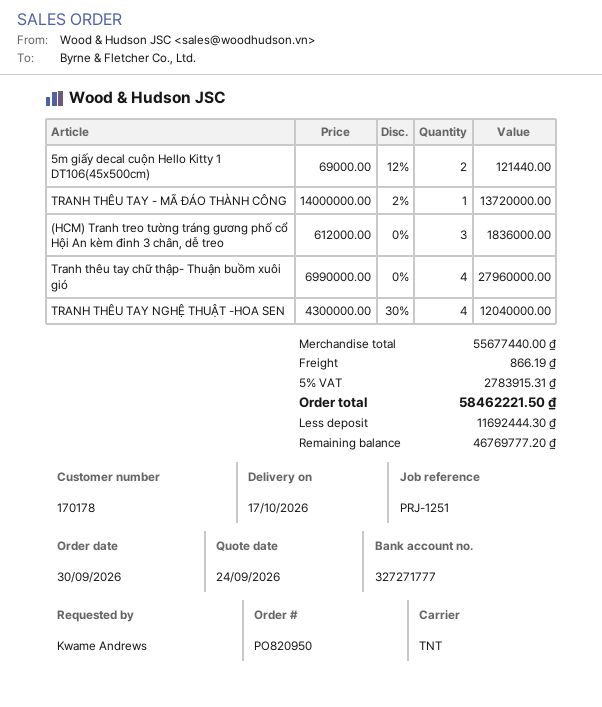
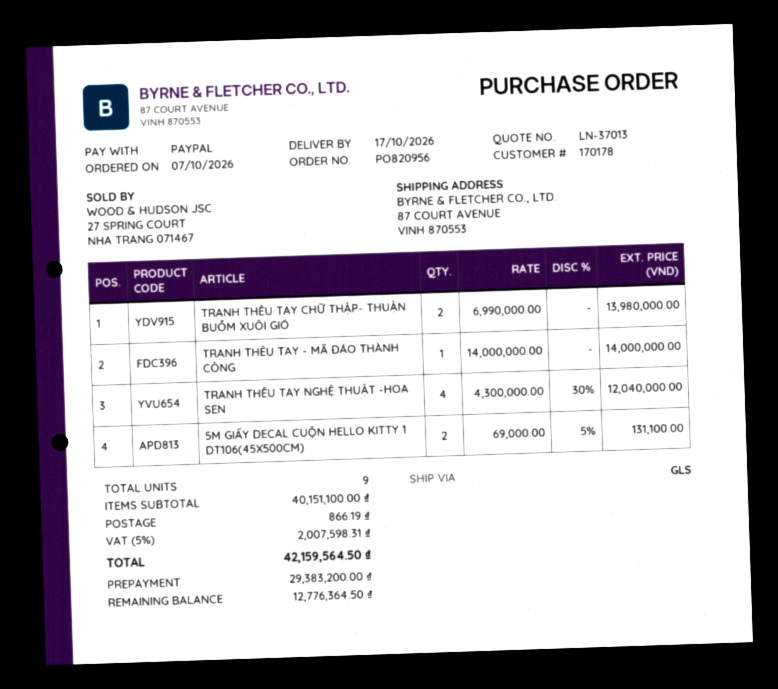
order number: PO820950 -> PO820956
order date: 2026-09-30 -> 2026-10-07
shipping method: TNT -> GLS
5m giấy decal cuộn Hello Kitty 1 DT106(45x500cm): 2 x 69000.00 - 12% = 121440.00 -> 2 x 69000.00 - 5% = 131100.00
TRANH THÊU TAY - MÃ ĐÁO THÀNH CÔNG: 1 x 14000000.00 - 2% = 13720000.00 -> 1 x 14000000.00 = 14000000.00
(HCM) Tranh treo tường tráng gương phố cổ Hội An kèm đinh 3 chân, dễ treo: 3 x 612000.00 = 1836000.00 -> none
Tranh thêu tay chữ thập- Thuận buồm xuôi gió: 4 x 6990000.00 = 27960000.00 -> 2 x 6990000.00 = 13980000.00
subtotal: 55677440.00 -> 40151100.00
tax: 5% = 2783915.31 -> 5% = 2007598.31
total: 58462221.50 -> 42159564.50
deposit: 11692444.30 -> 29383200.00
balance: 46769777.20 -> 12776364.50

